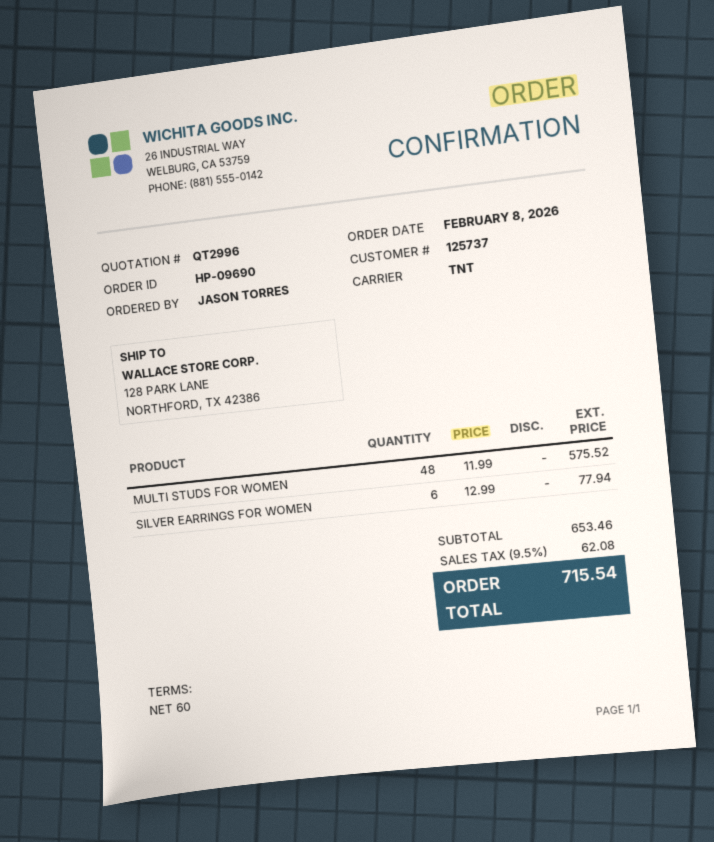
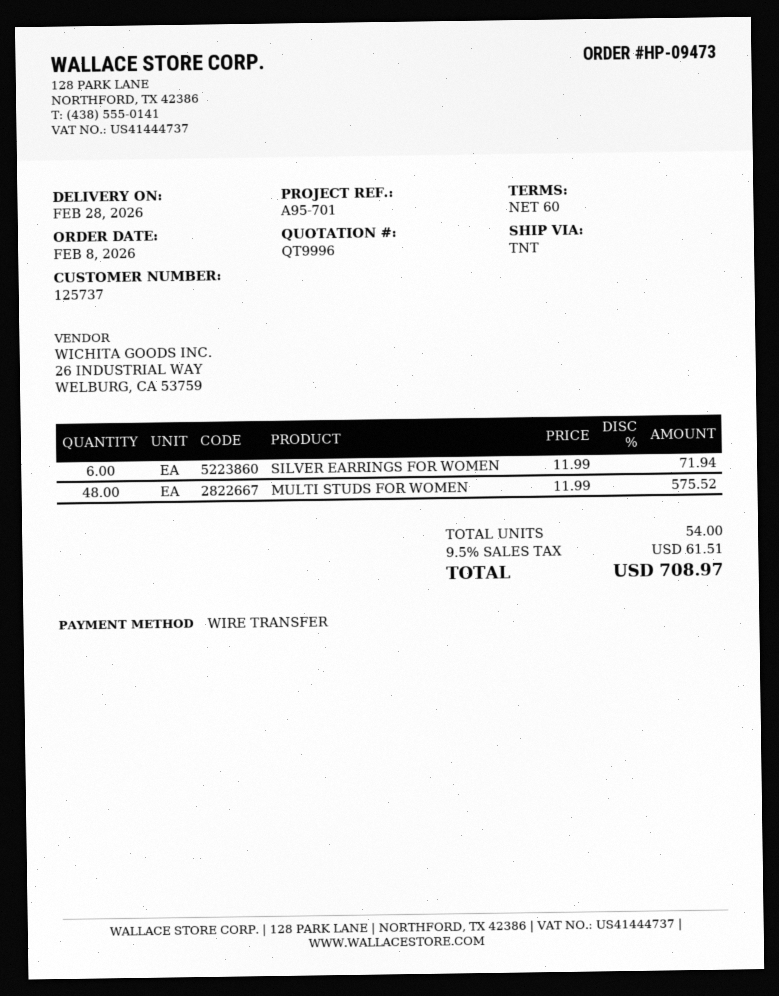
quote number: QT2996 -> QT9996
order number: HP-09690 -> HP-09473
SILVER EARRINGS FOR WOMEN: 6 x 12.99 = 77.94 -> 6 x 11.99 = 71.94
tax: 9.5% = 62.08 -> 9.5% = 61.51
total: 715.54 -> 708.97

